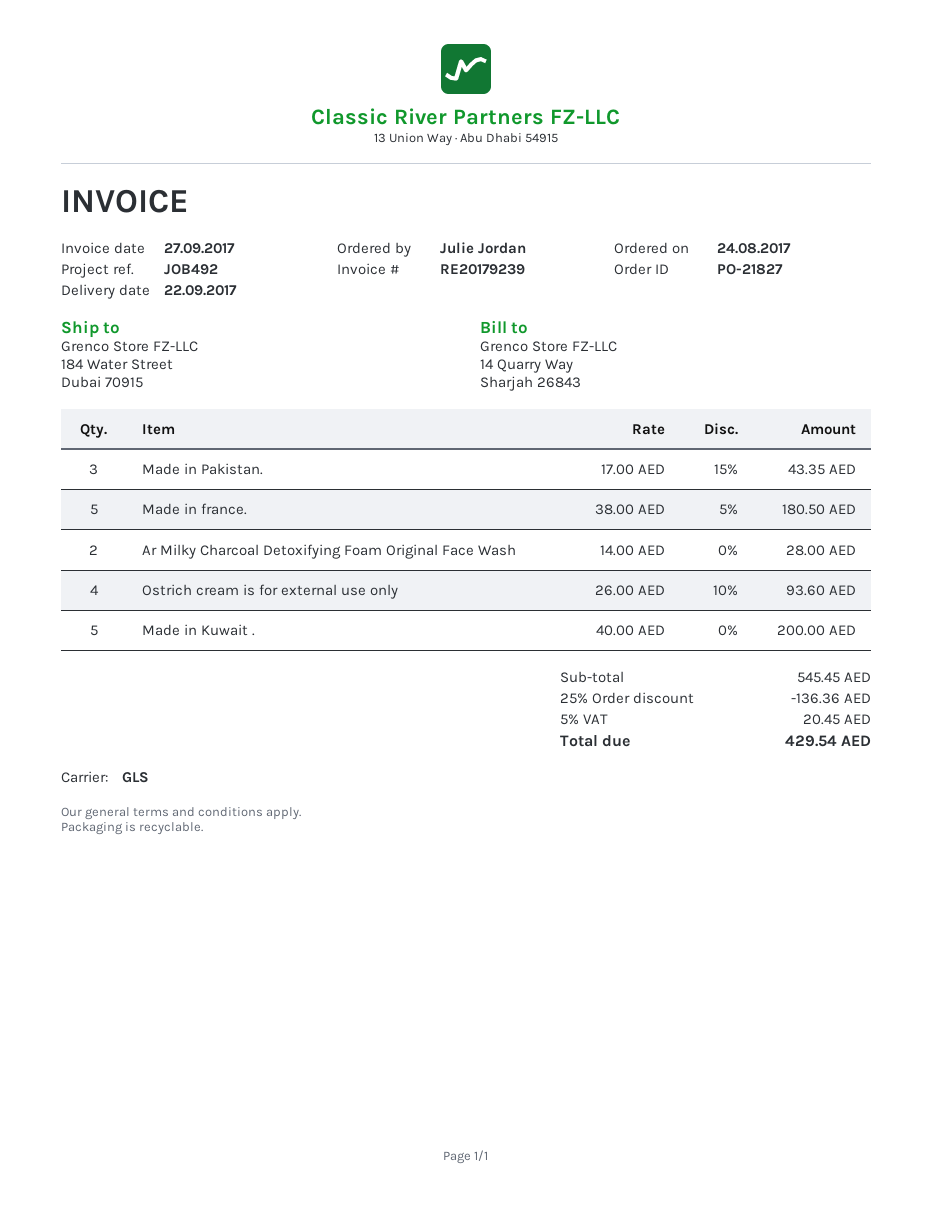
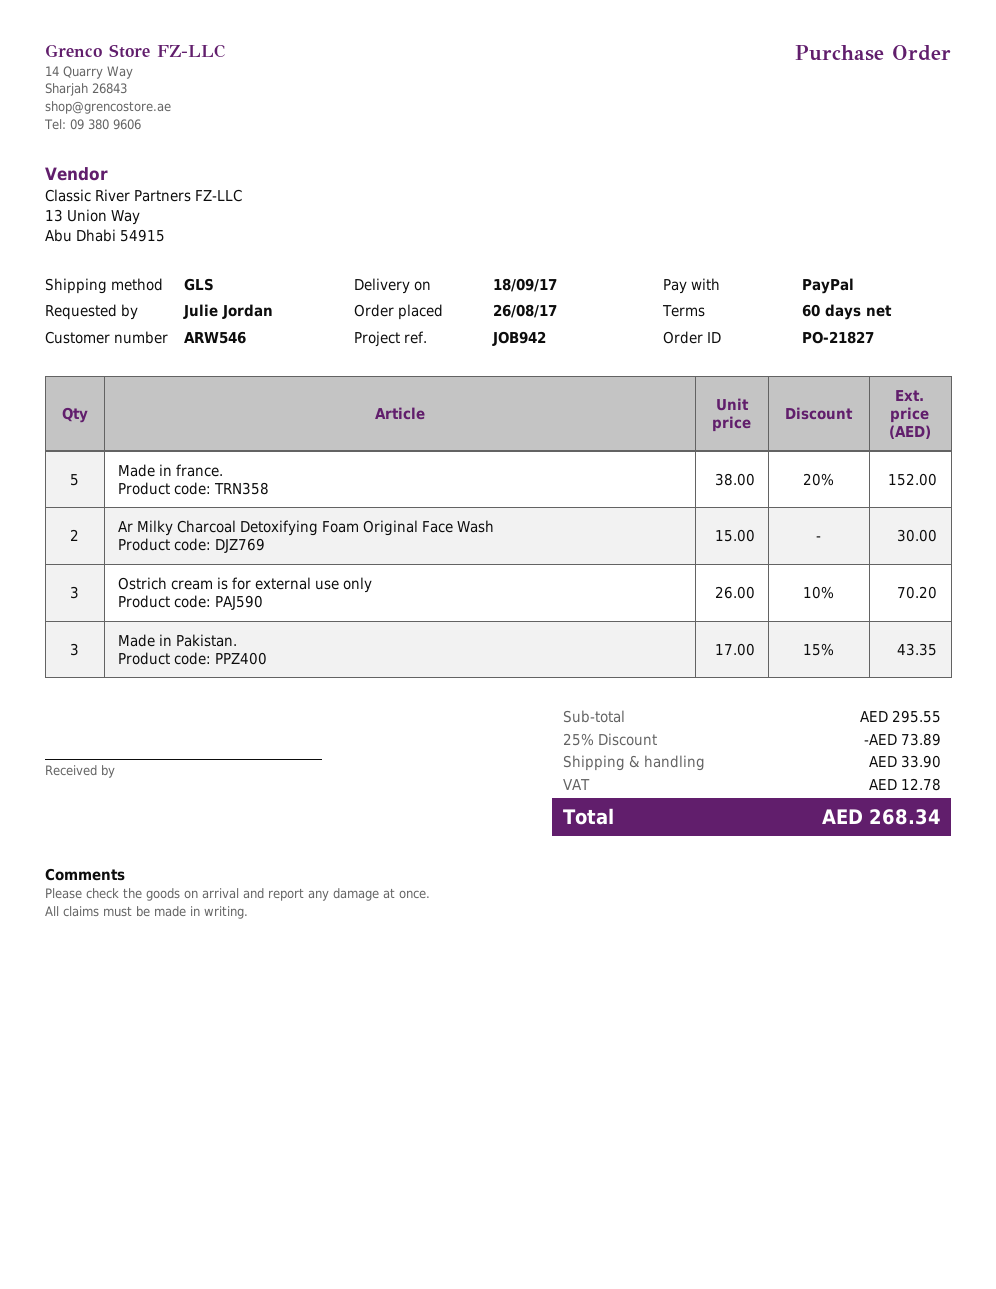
order date: 2017-08-24 -> 2017-08-26
delivery date: 2017-09-22 -> 2017-09-18
reference: JOB492 -> JOB942
Made in france.: 5 x 38.00 - 5% = 180.50 -> 5 x 38.00 - 20% = 152.00
Ar Milky Charcoal Detoxifying Foam Original Face Wash: 2 x 14.00 = 28.00 -> 2 x 15.00 = 30.00
Ostrich cream is for external use only: 4 x 26.00 - 10% = 93.60 -> 3 x 26.00 - 10% = 70.20
Made in Kuwait .: 5 x 40.00 = 200.00 -> none
subtotal: 545.45 -> 295.55
discount: 25% = 136.36 -> 25% = 73.89
shipping: none -> 33.90
tax: 20.45 -> 12.78
total: 429.54 -> 268.34

